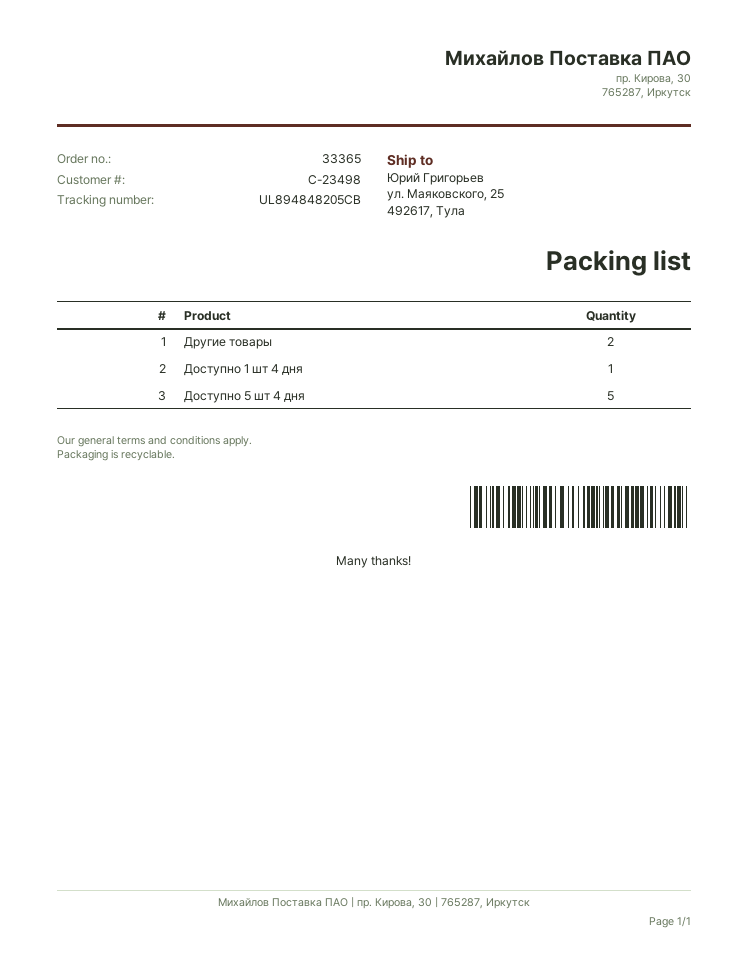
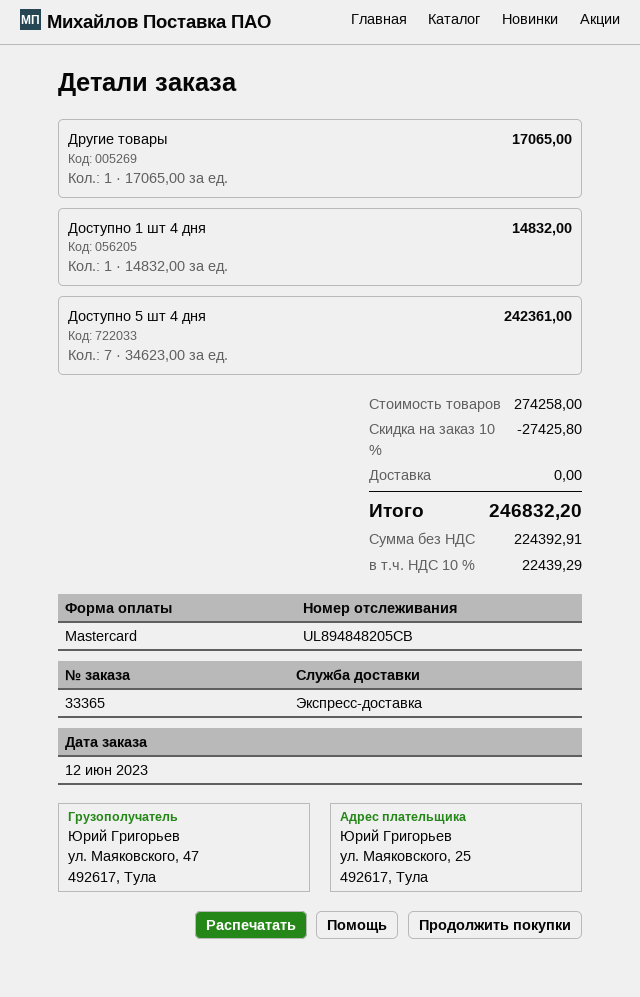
ship to: ул. Маяковского, 25, 492617, Тула -> ул. Маяковского, 47, 492617, Тула
Другие товары: 2 -> 1
Доступно 5 шт 4 дня: 5 -> 7

